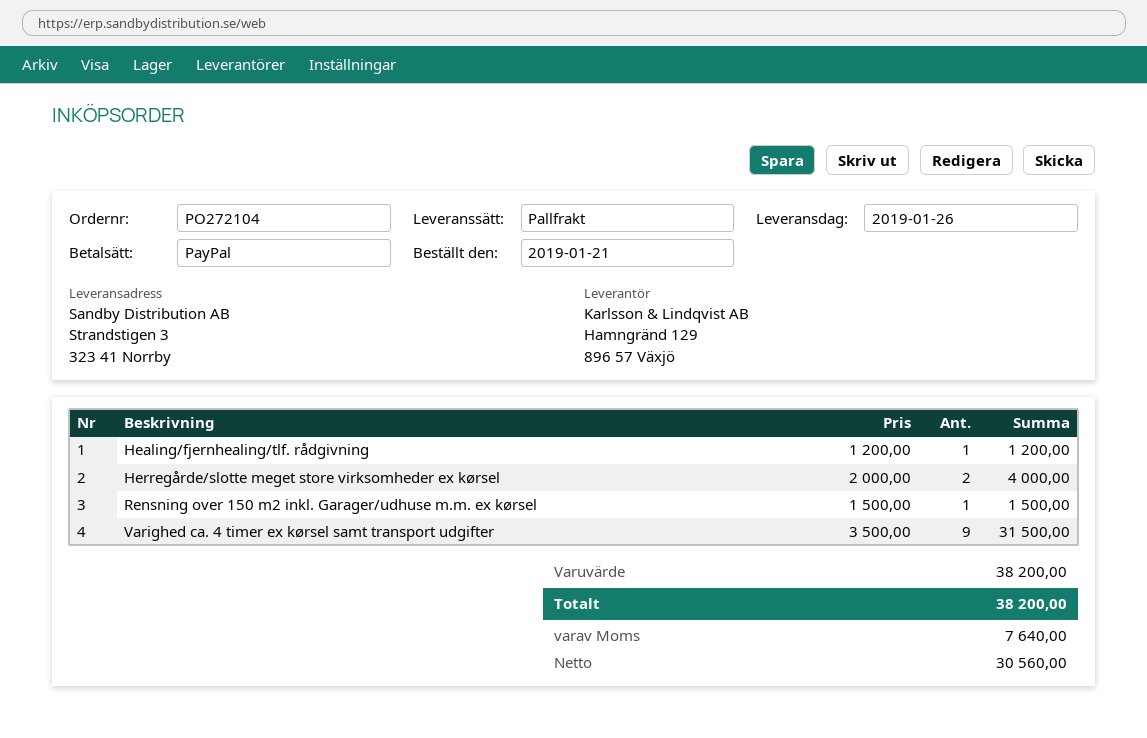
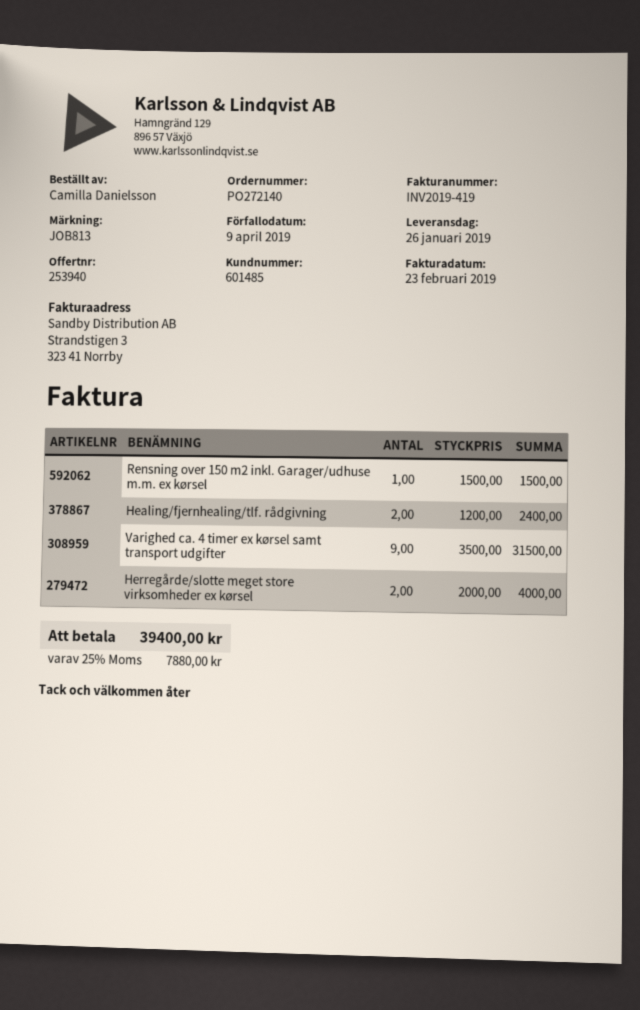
order number: PO272104 -> PO272140
Healing/fjernhealing/tlf. rådgivning: 1 x 1200.00 = 1200.00 -> 2 x 1200.00 = 2400.00
tax: 7640.00 -> 7880.00
total: 38200.00 -> 39400.00

